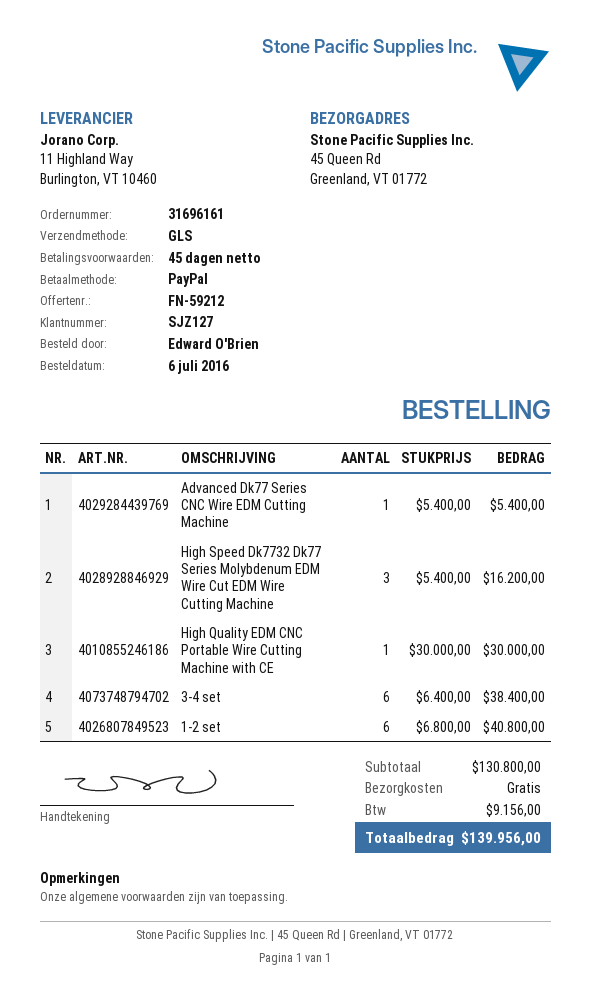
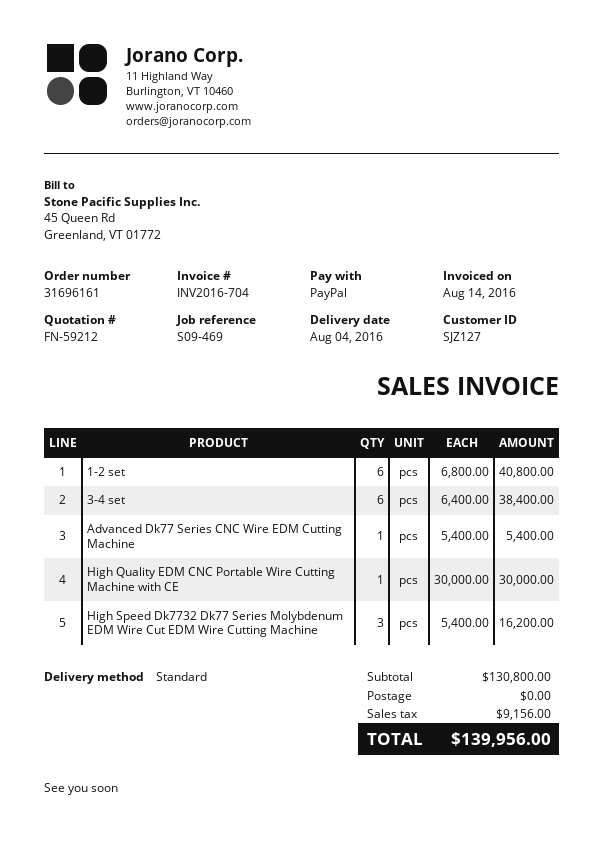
shipping method: GLS -> standard

